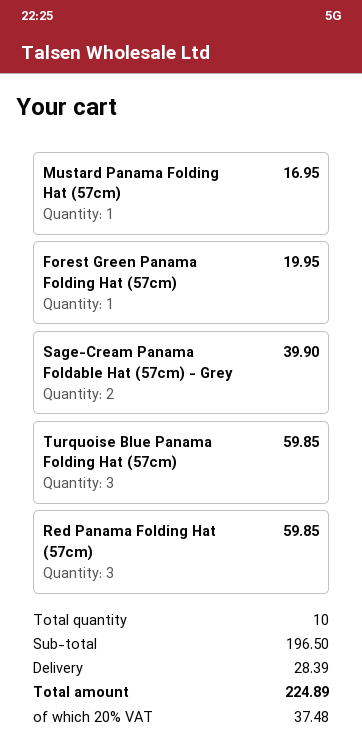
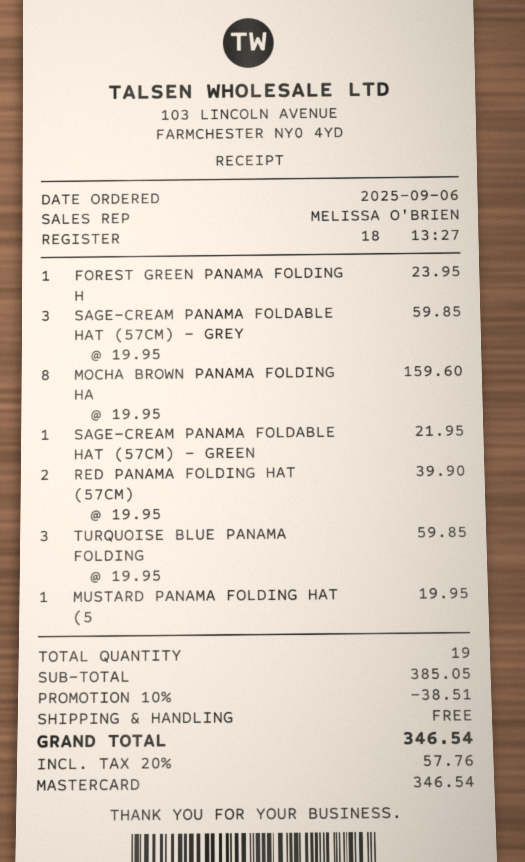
Mustard Panama Folding Hat (57cm): 1 for 16.95 -> 1 for 19.95
Forest Green Panama Folding Hat (57cm): 1 for 19.95 -> 1 for 23.95
Sage-Cream Panama Foldable Hat (57cm) - Grey: 2 for 39.90 -> 3 for 59.85
Red Panama Folding Hat (57cm): 3 for 59.85 -> 2 for 39.90
MOCHA BROWN PANAMA FOLDING HA: none -> 8 for 159.60
SAGE-CREAM PANAMA FOLDABLE HAT (57CM) - GREEN: none -> 1 for 21.95
total quantity: 10 -> 19
subtotal: 196.50 -> 385.05
discount: none -> 10% = 38.51
shipping: 28.39 -> 0.00
tax: 20% = 37.48 -> 20% = 57.76
total: 224.89 -> 346.54

